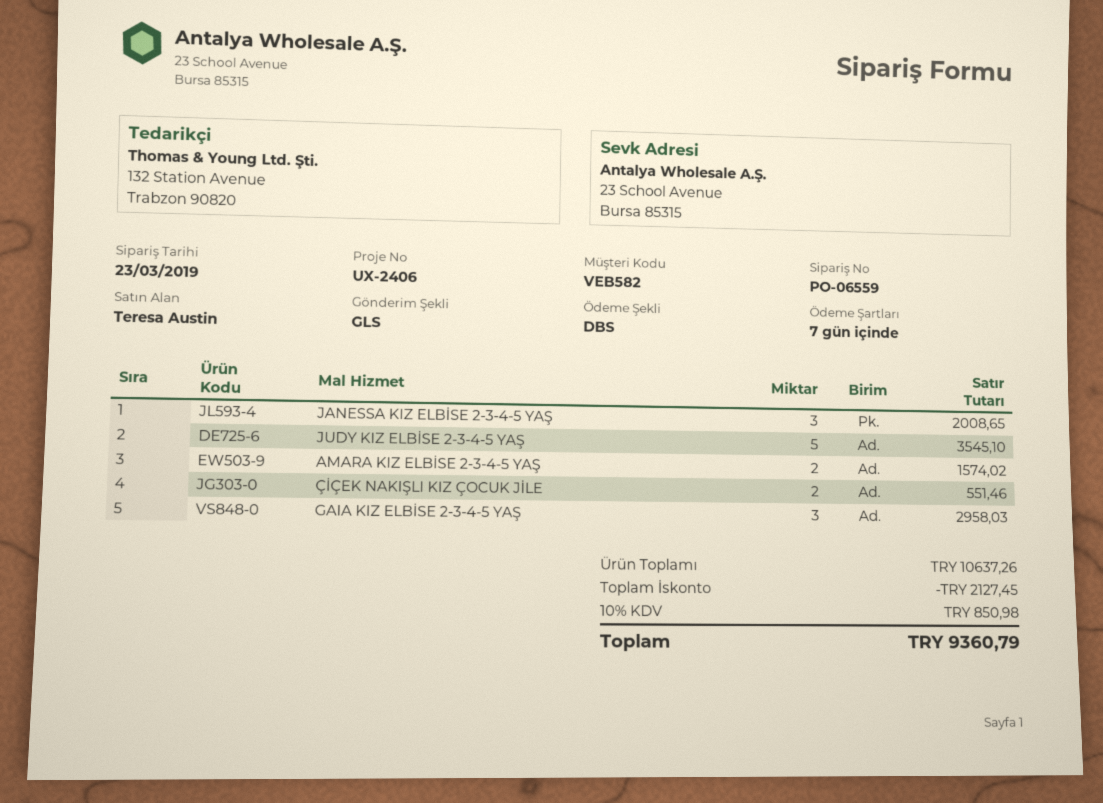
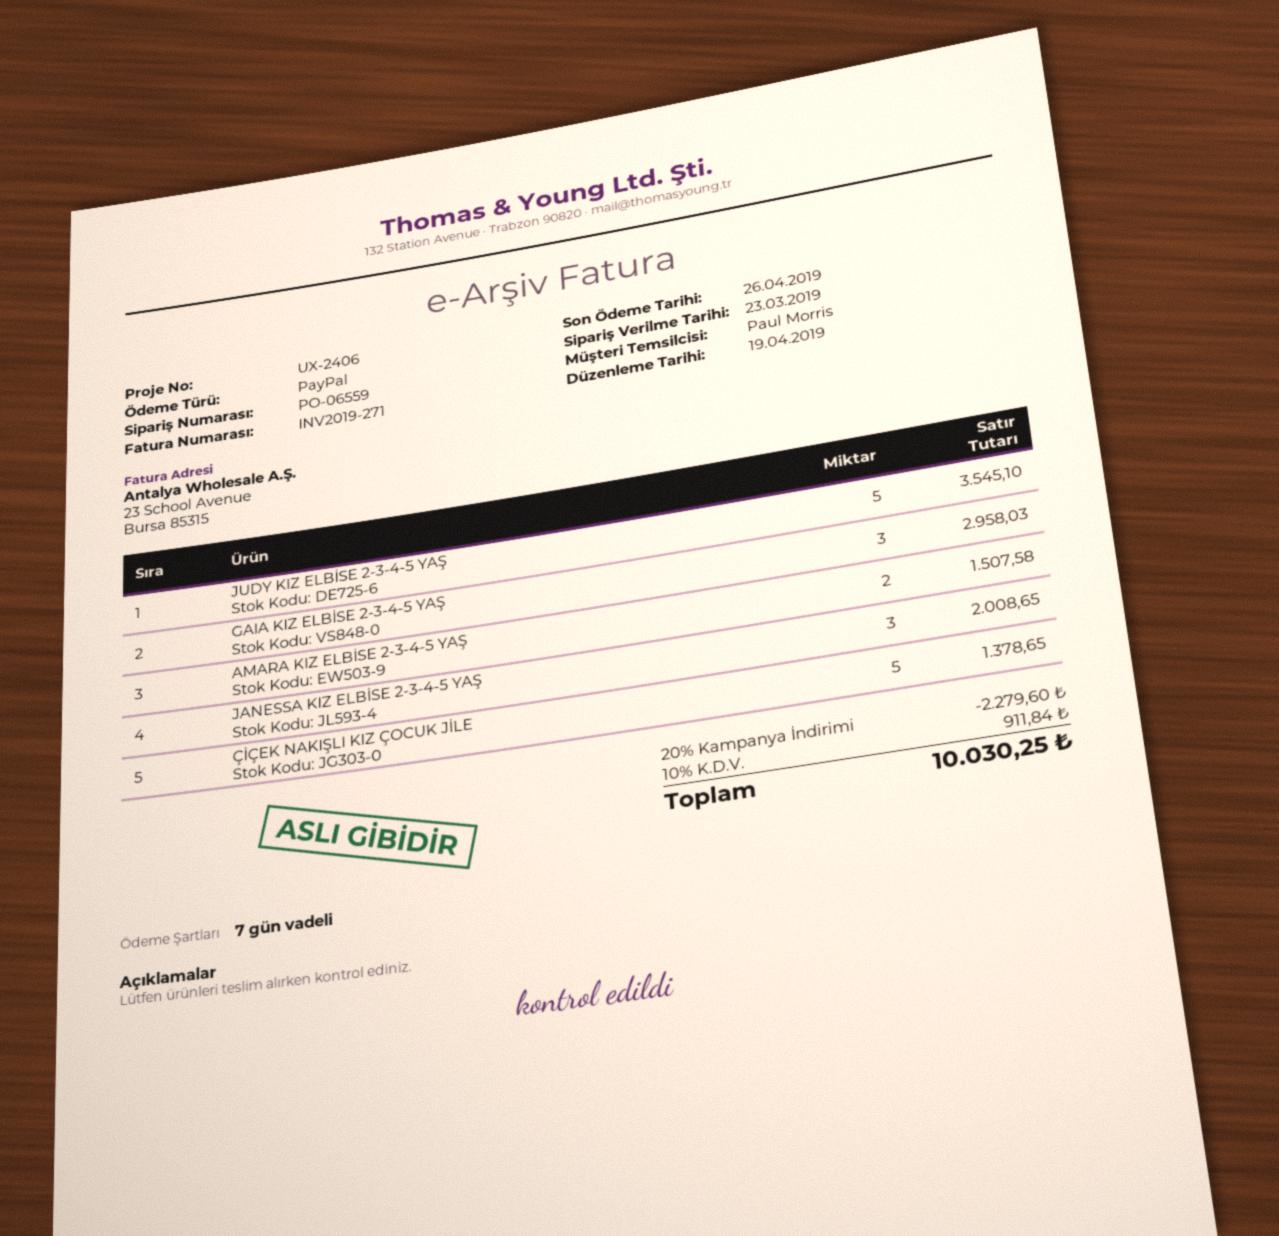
payment method: direct debit -> PayPal
AMARA KIZ ELBİSE 2-3-4-5 YAŞ: 2 for 1574.02 -> 2 for 1507.58
ÇİÇEK NAKIŞLI KIZ ÇOCUK JİLE: 2 for 551.46 -> 5 for 1378.65
discount: 2127.45 -> 2279.60
tax: 10% = 850.98 -> 10% = 911.84
total: 9360.79 -> 10030.25

